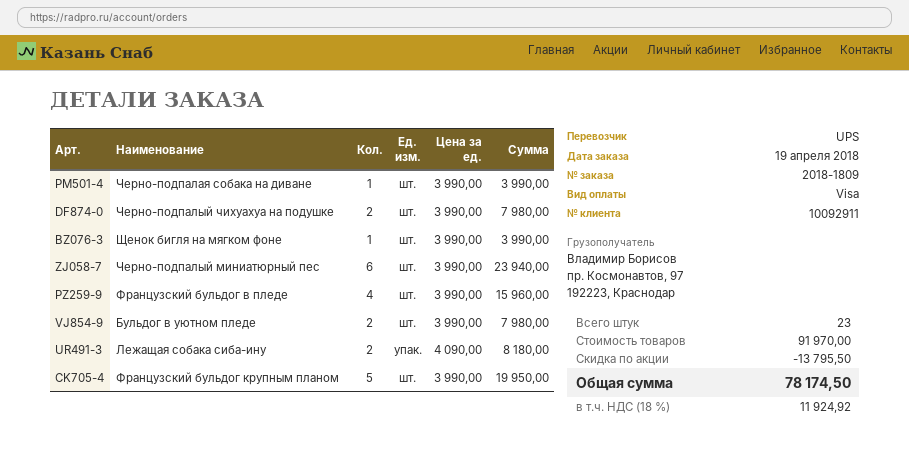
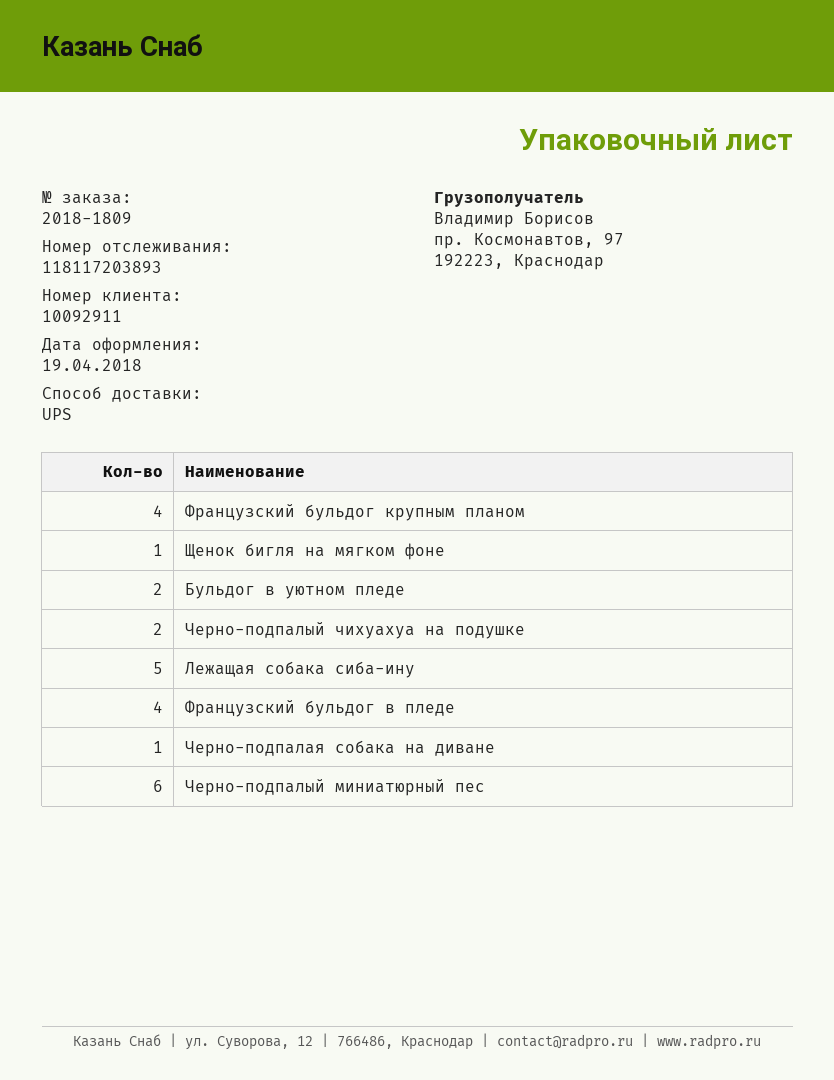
Лежащая собака сиба-ину: 2 -> 5
Французский бульдог крупным планом: 5 -> 4

